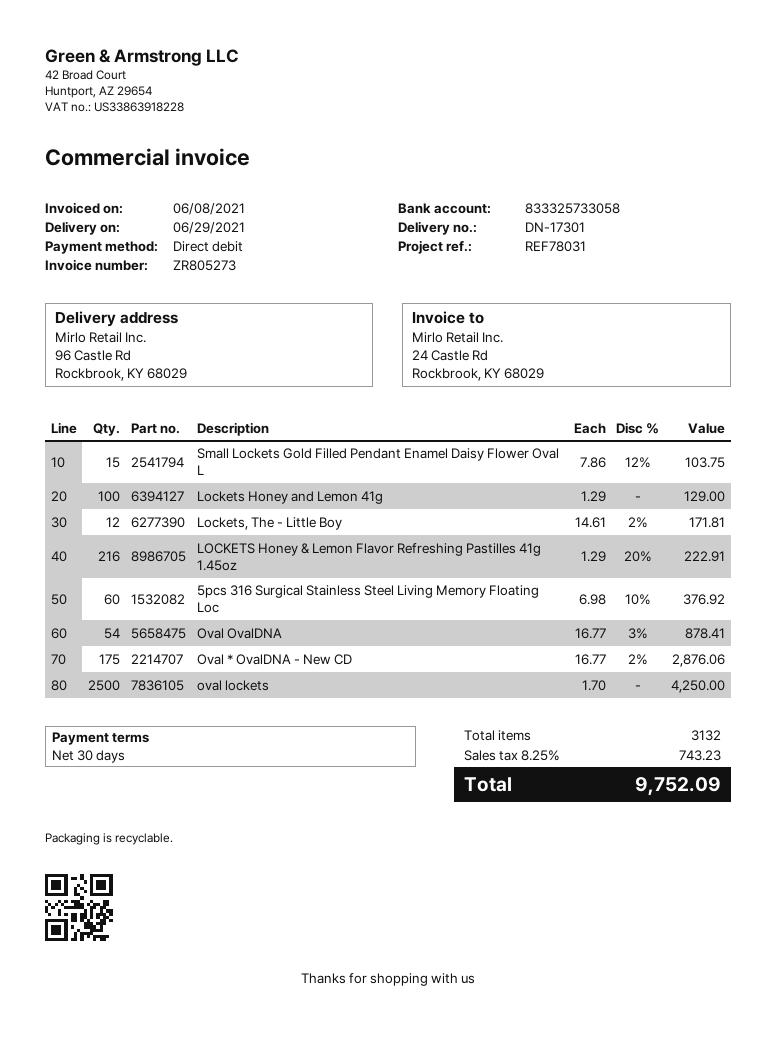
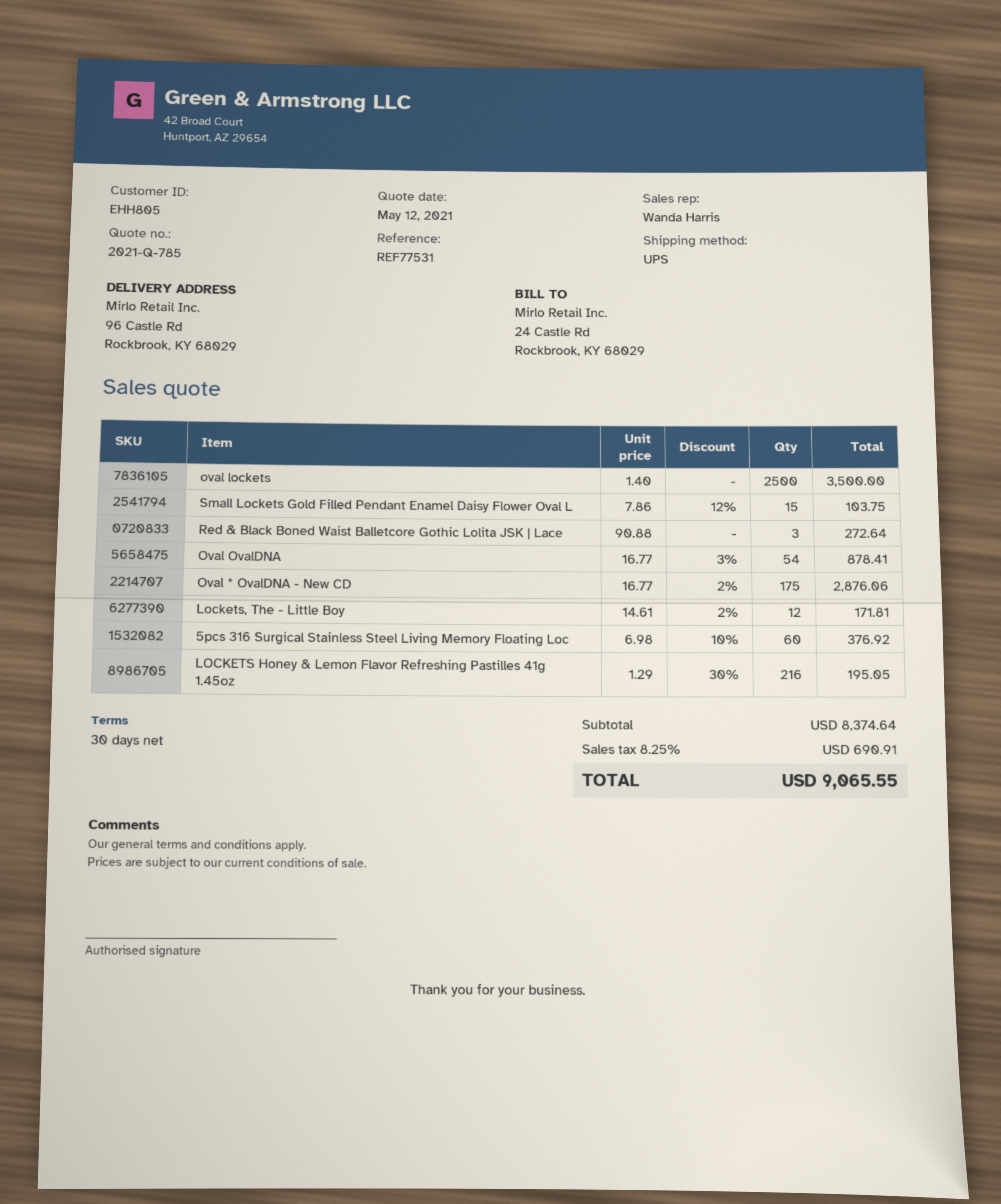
reference: REF78031 -> REF77531
Lockets Honey and Lemon 41g: 100 x 1.29 = 129.00 -> none
LOCKETS Honey & Lemon Flavor Refreshing Pastilles 41g 1.45oz: 216 x 1.29 - 20% = 222.91 -> 216 x 1.29 - 30% = 195.05
oval lockets: 2500 x 1.70 = 4250.00 -> 2500 x 1.40 = 3500.00
Red & Black Boned Waist Balletcore Gothic Lolita JSK | Lace: none -> 3 x 90.88 = 272.64
tax: 8.25% = 743.23 -> 8.25% = 690.91
total: 9752.09 -> 9065.55

